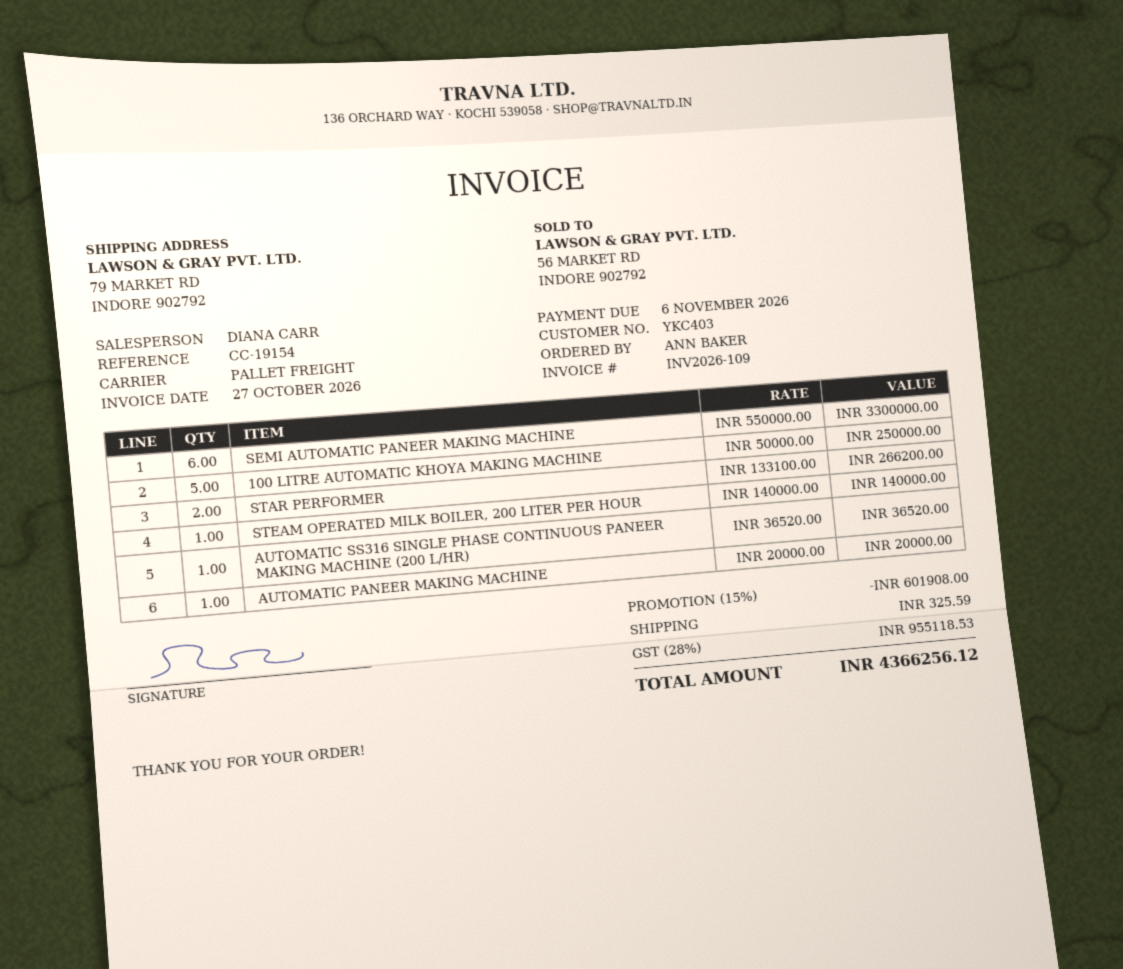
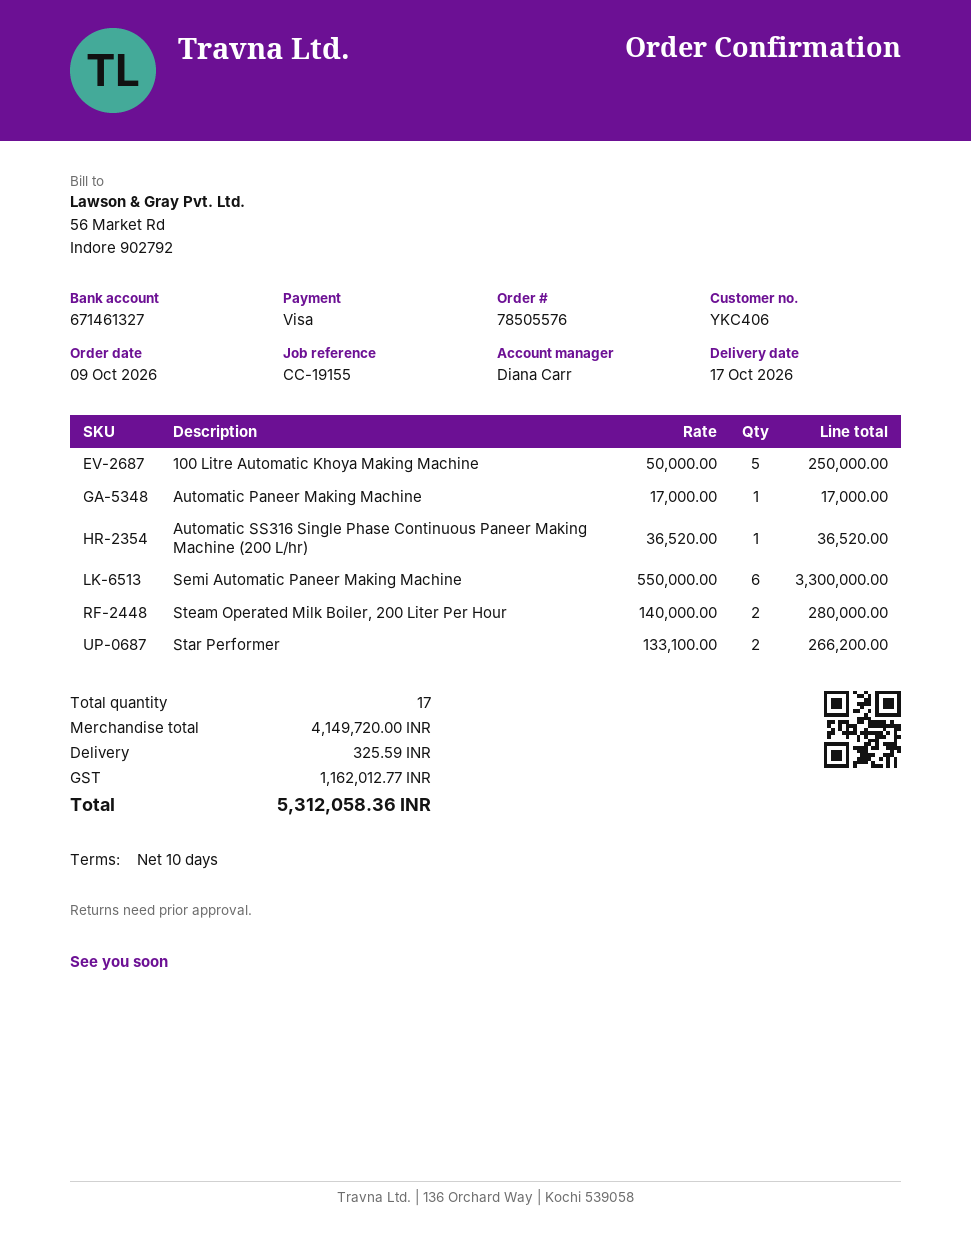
customer number: YKC403 -> YKC406
reference: CC-19154 -> CC-19155
STEAM OPERATED MILK BOILER, 200 LITER PER HOUR: 1 x 140000.00 = 140000.00 -> 2 x 140000.00 = 280000.00
AUTOMATIC PANEER MAKING MACHINE: 1 x 20000.00 = 20000.00 -> 1 x 17000.00 = 17000.00
discount: 15% = 601908.00 -> none
tax: 955118.53 -> 1162012.77
total: 4366256.12 -> 5312058.36

